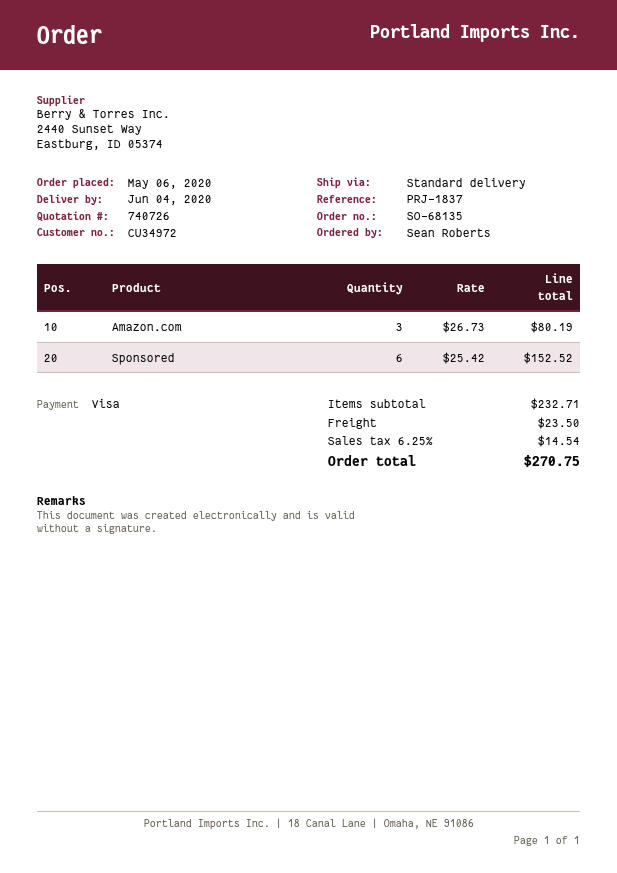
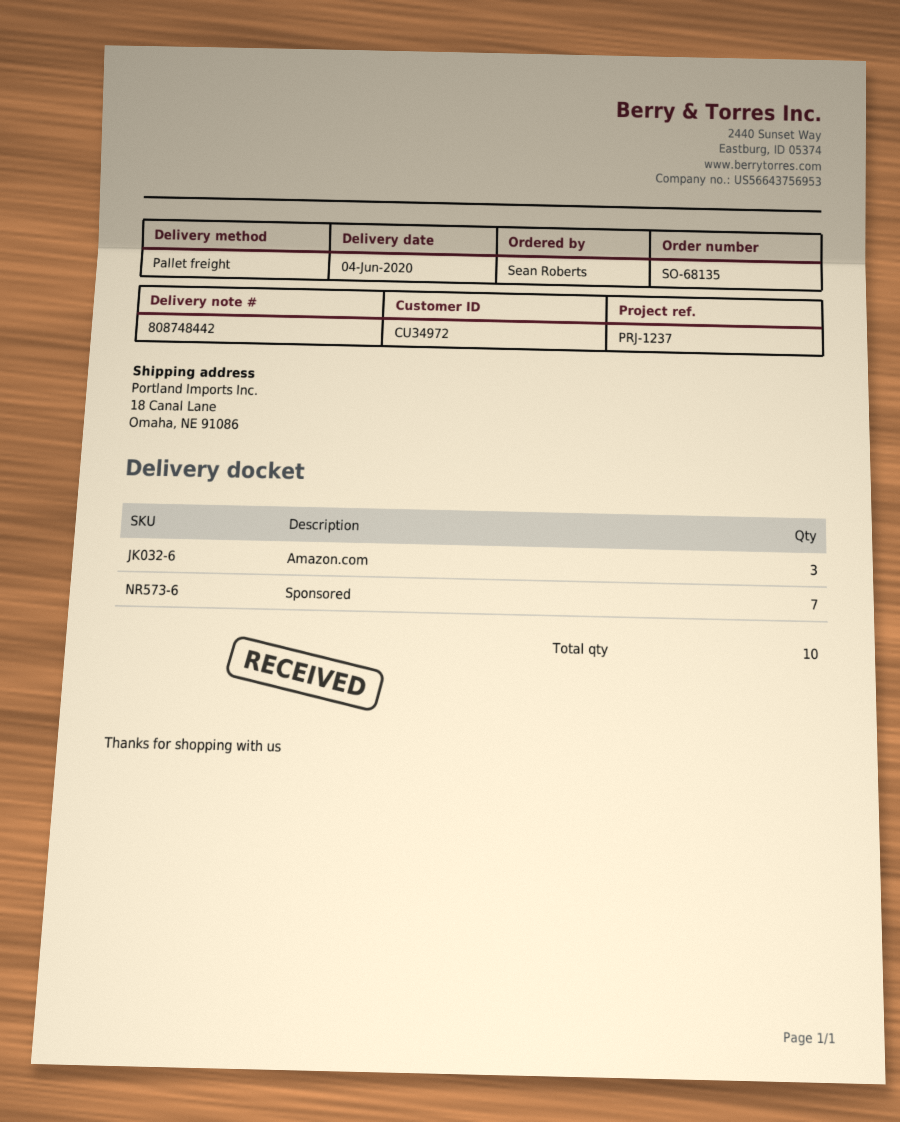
reference: PRJ-1837 -> PRJ-1237
shipping method: standard -> pallet freight
Sponsored: 6 -> 7

